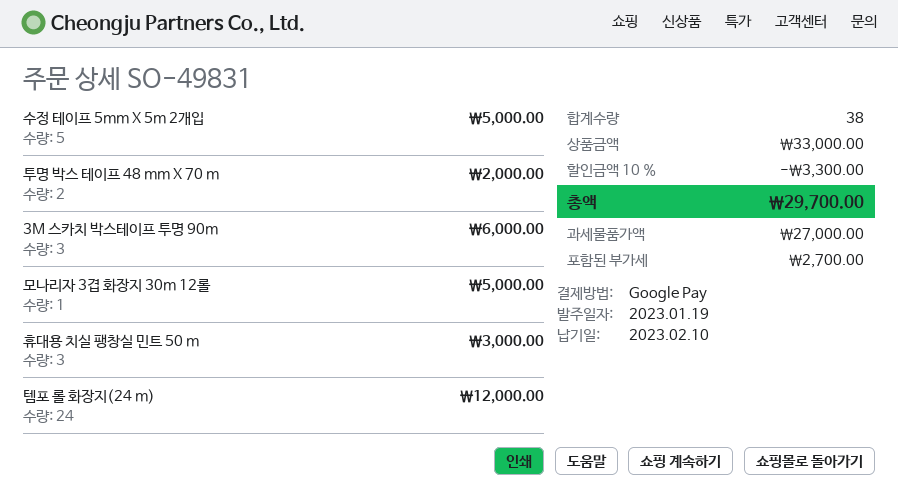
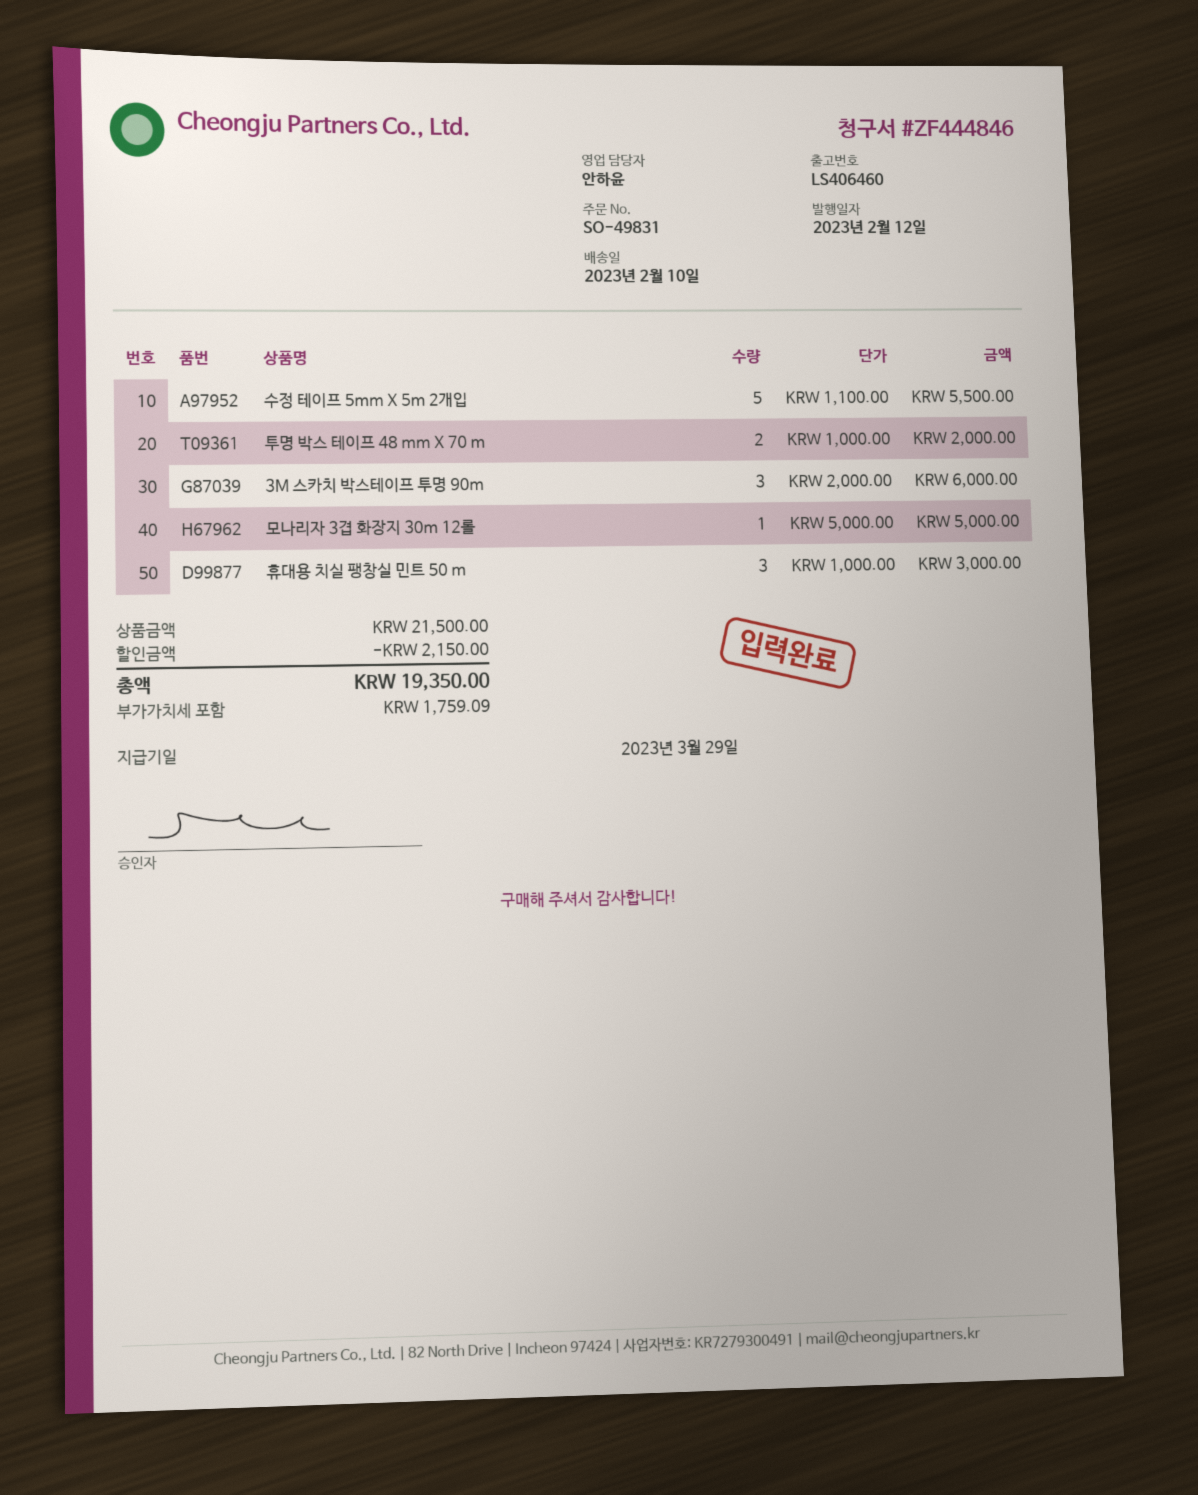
수정 테이프 5mm X 5m 2개입: 5 for 5000.00 -> 5 for 5500.00
템포 롤 화장지(24 m): 24 for 12000.00 -> none
subtotal: 33000.00 -> 21500.00
discount: 3300.00 -> 2150.00
tax: 2700.00 -> 1759.09
total: 29700.00 -> 19350.00

